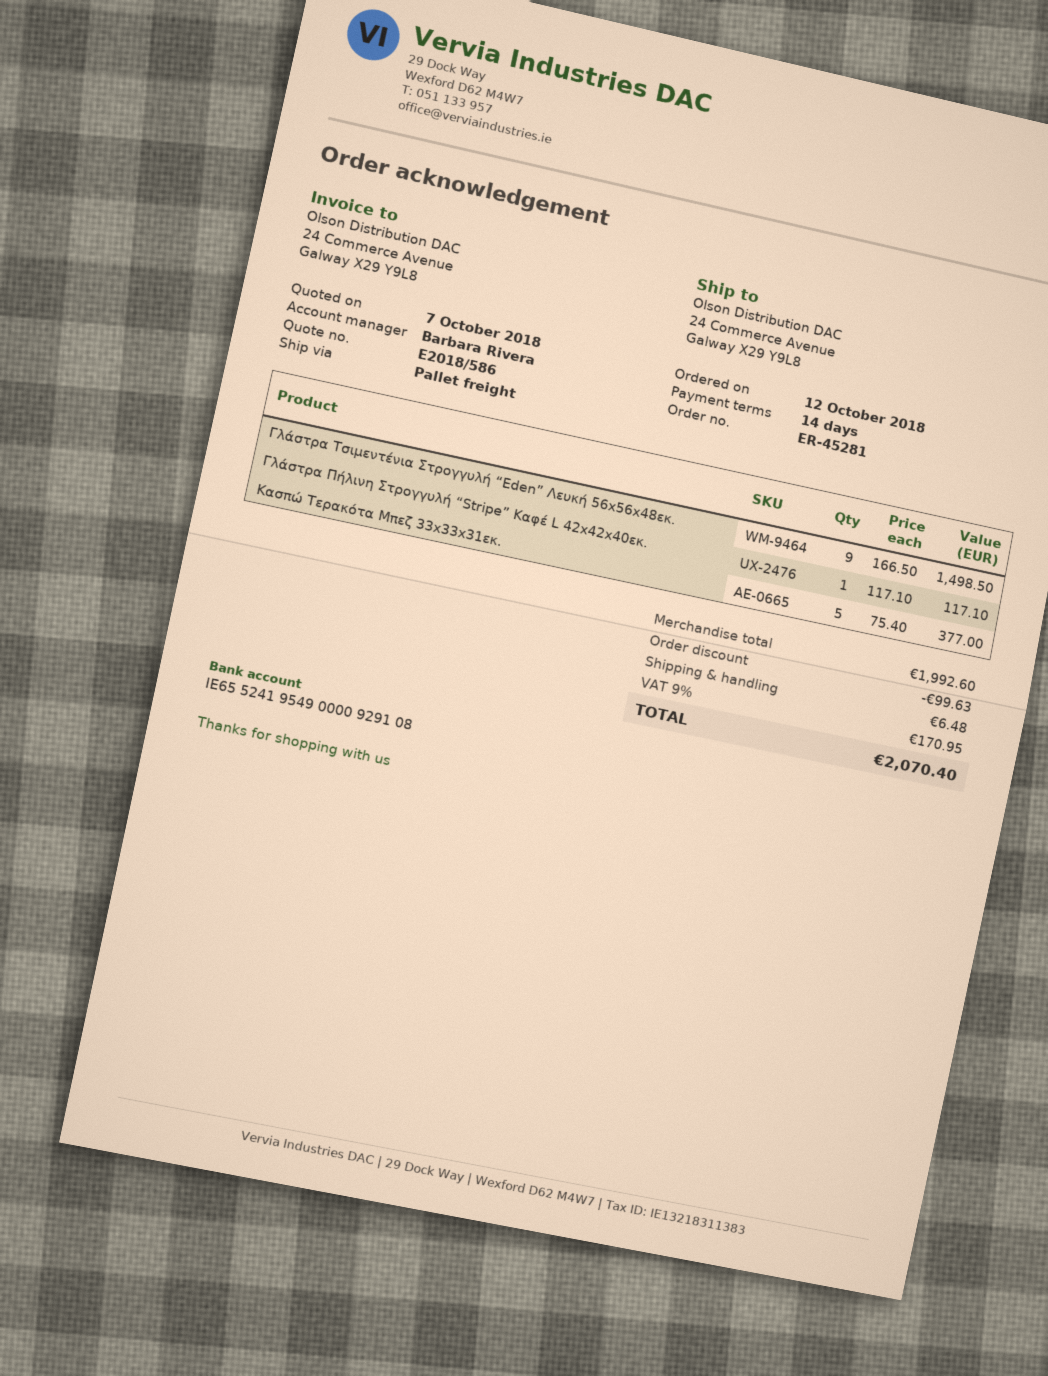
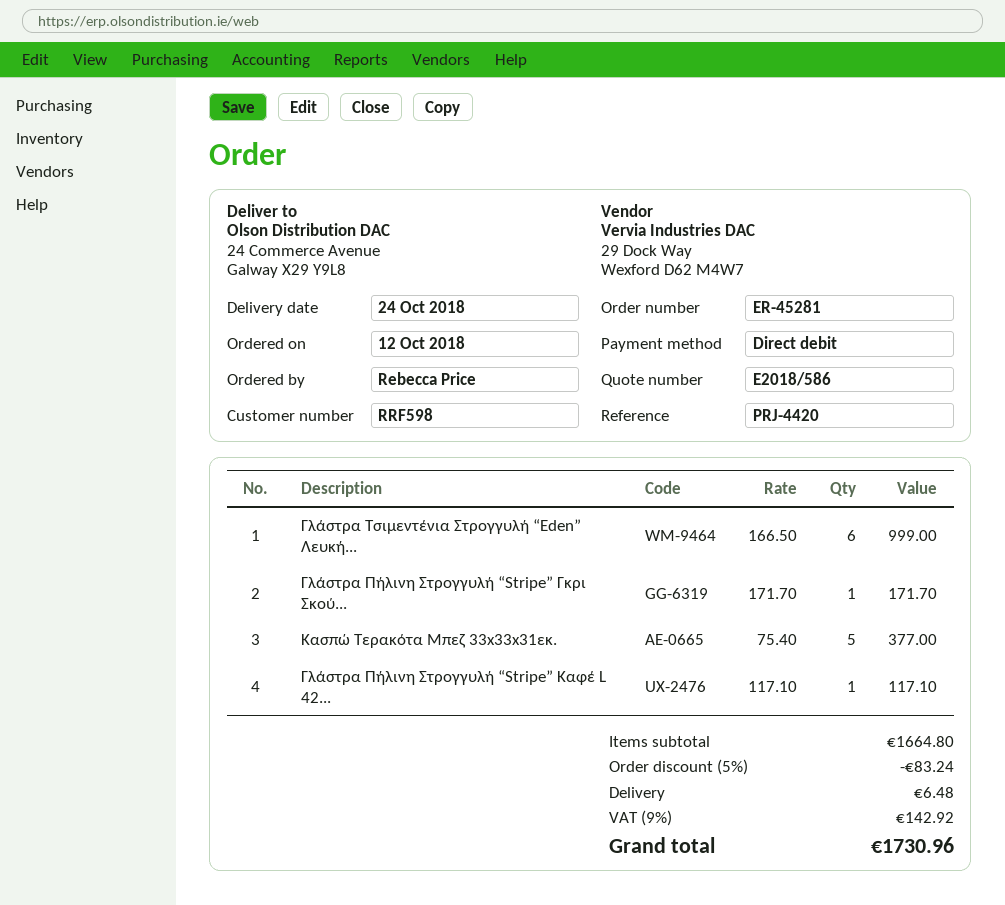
Γλάστρα Τσιμεντένια Στρογγυλή “Eden” Λευκή 56x56x48εκ.: 9 x 166.50 = 1498.50 -> 6 x 166.50 = 999.00
Γλάστρα Πήλινη Στρογγυλή “Stripe” Γκρι Σκού...: none -> 1 x 171.70 = 171.70
subtotal: 1992.60 -> 1664.80
discount: 99.63 -> 83.24
tax: 9% = 170.95 -> 9% = 142.92
total: 2070.40 -> 1730.96

